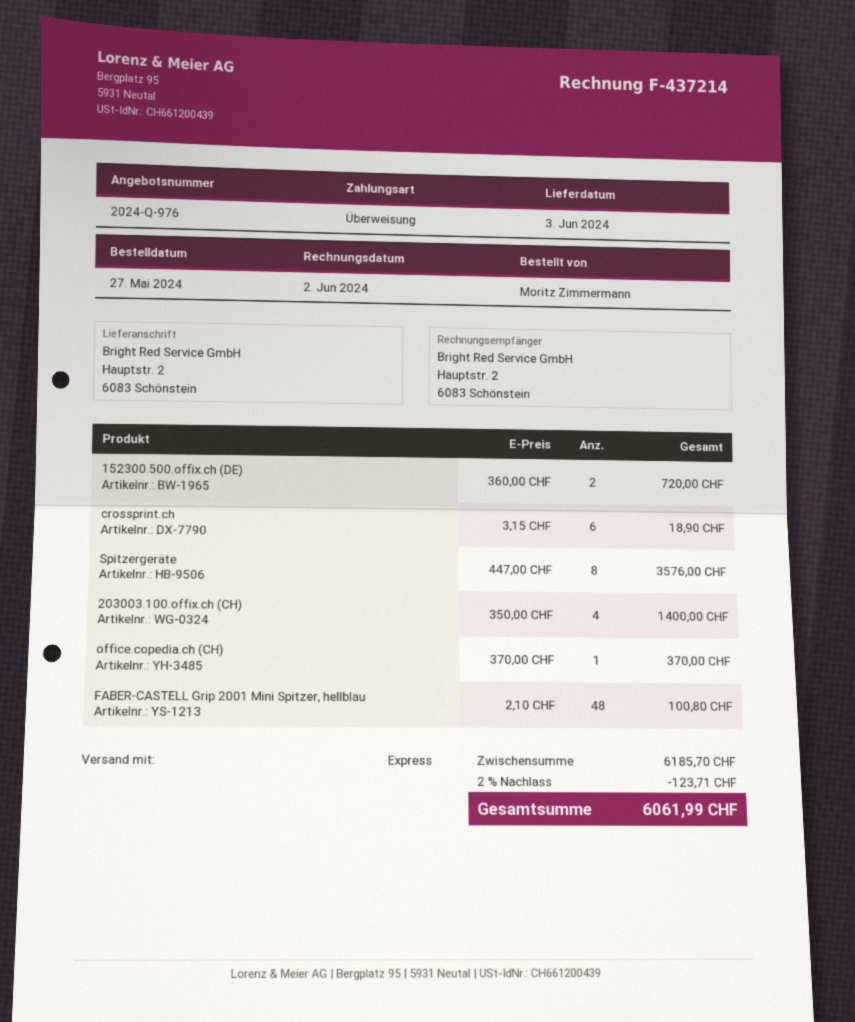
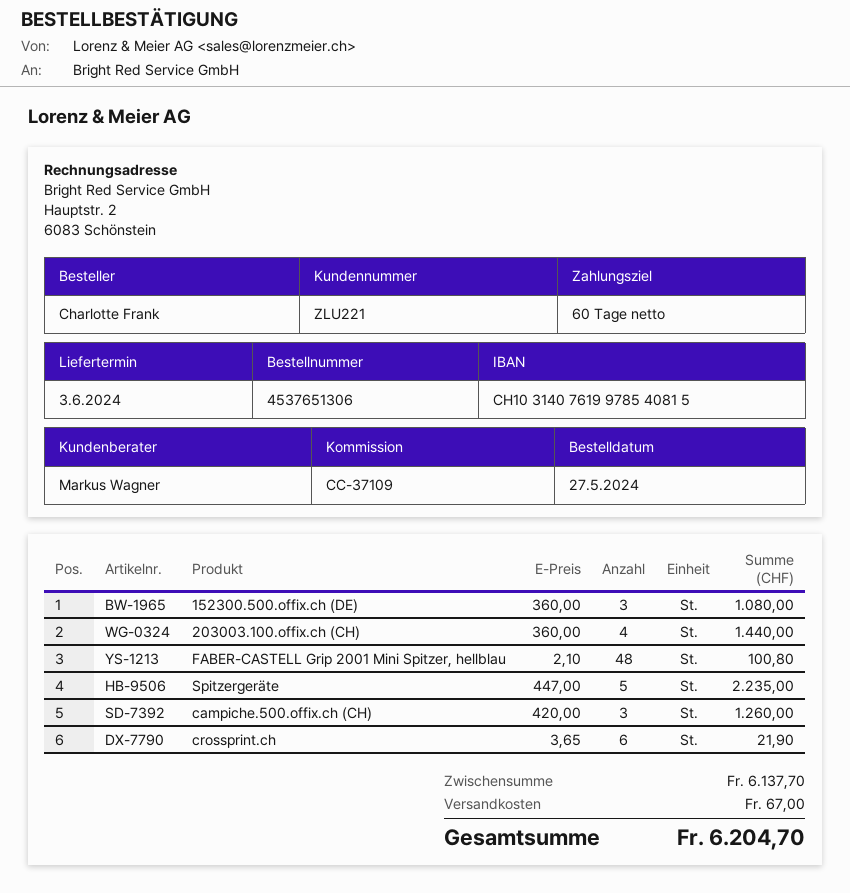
ordered by: Moritz Zimmermann -> Charlotte Frank
152300.500.offix.ch (DE): 2 x 360.00 = 720.00 -> 3 x 360.00 = 1080.00
crossprint.ch: 6 x 3.15 = 18.90 -> 6 x 3.65 = 21.90
Spitzergeräte: 8 x 447.00 = 3576.00 -> 5 x 447.00 = 2235.00
203003.100.offix.ch (CH): 4 x 350.00 = 1400.00 -> 4 x 360.00 = 1440.00
office.copedia.ch (CH): 1 x 370.00 = 370.00 -> none
campiche.500.offix.ch (CH): none -> 3 x 420.00 = 1260.00
subtotal: 6185.70 -> 6137.70
discount: 2% = 123.71 -> none
shipping: none -> 67.00
total: 6061.99 -> 6204.70

